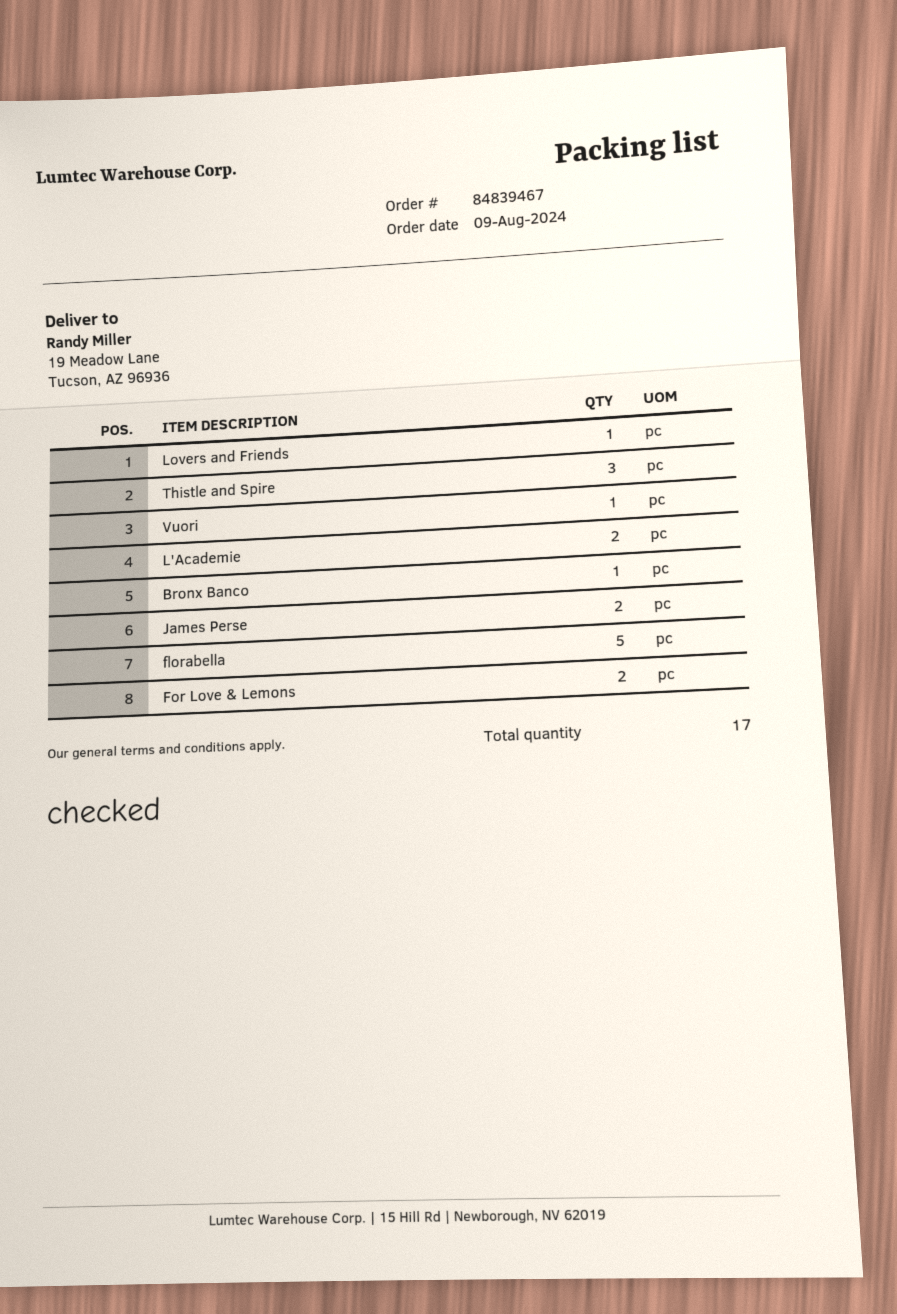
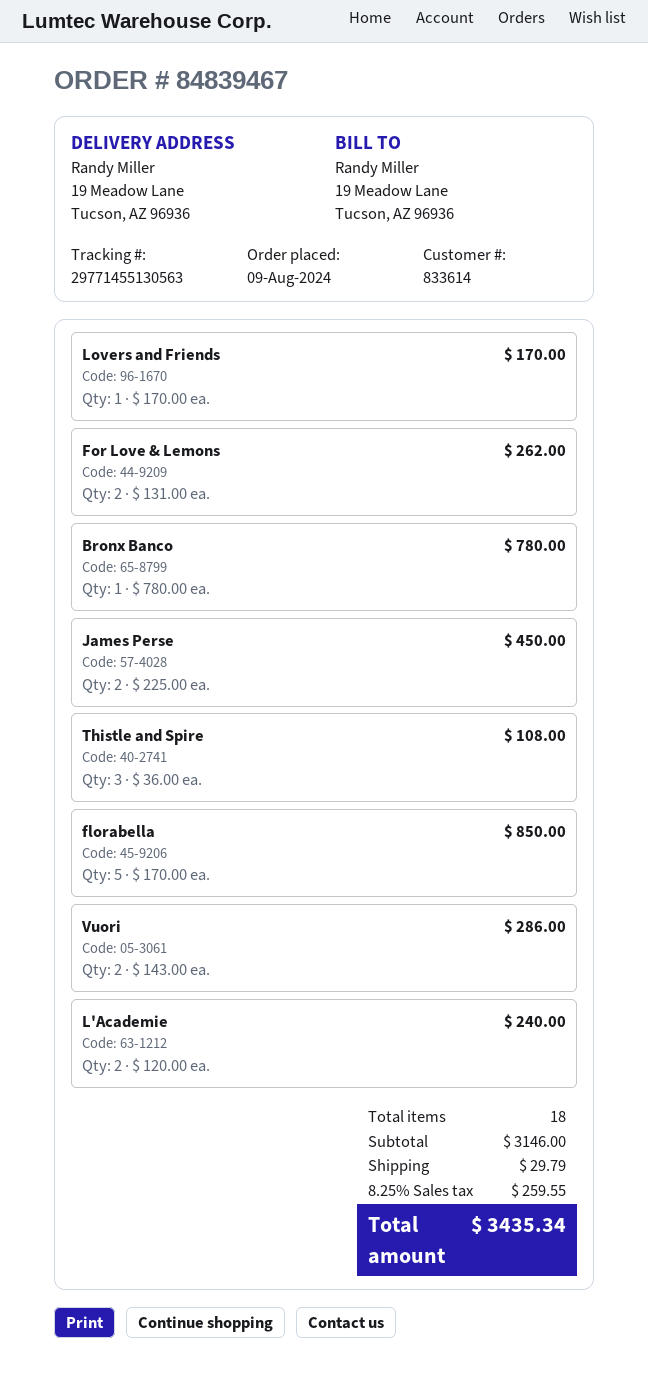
Vuori: 1 -> 2
total quantity: 17 -> 18

